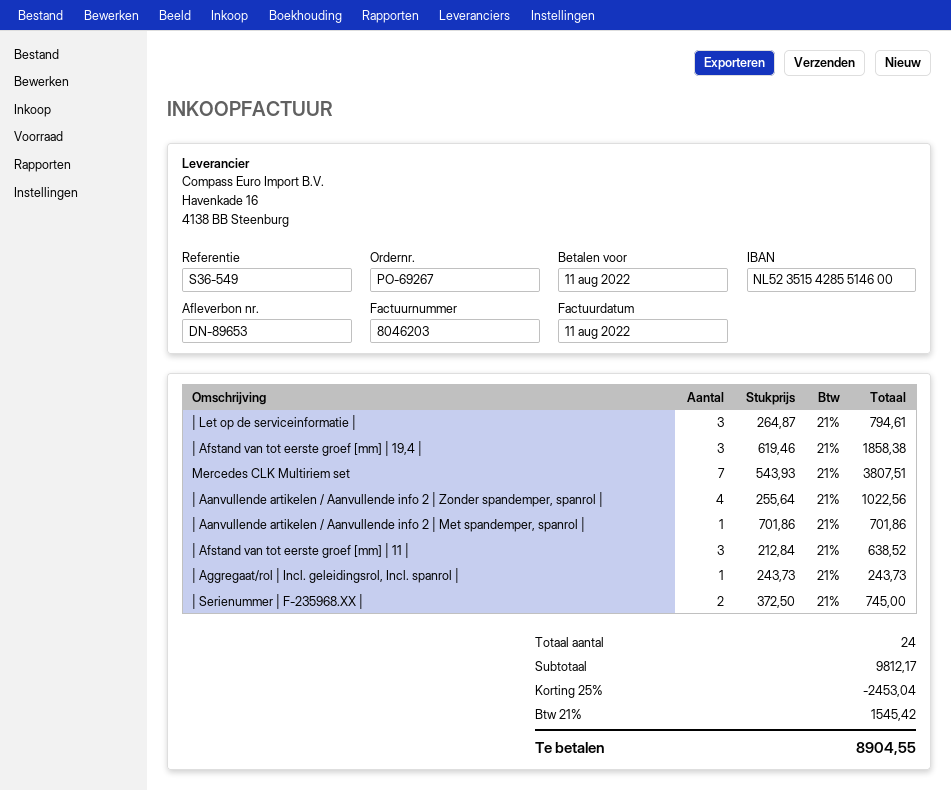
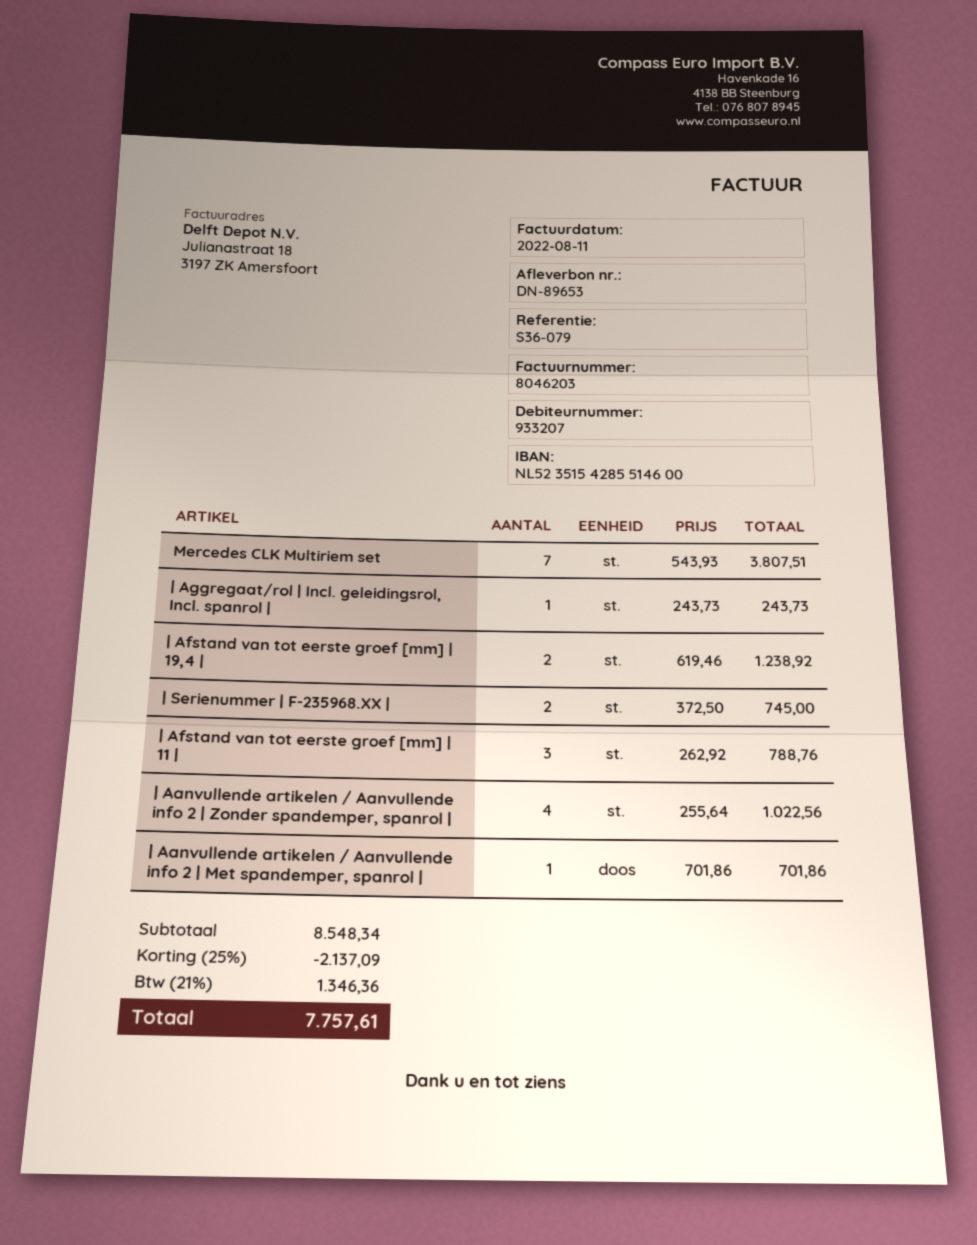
reference: S36-549 -> S36-079
| Let op de serviceinformatie |: 3 x 264.87 = 794.61 -> none
| Afstand van tot eerste groef [mm] | 19,4 |: 3 x 619.46 = 1858.38 -> 2 x 619.46 = 1238.92
| Afstand van tot eerste groef [mm] | 11 |: 3 x 212.84 = 638.52 -> 3 x 262.92 = 788.76
subtotal: 9812.17 -> 8548.34
discount: 25% = 2453.04 -> 25% = 2137.09
tax: 21% = 1545.42 -> 21% = 1346.36
total: 8904.55 -> 7757.61

